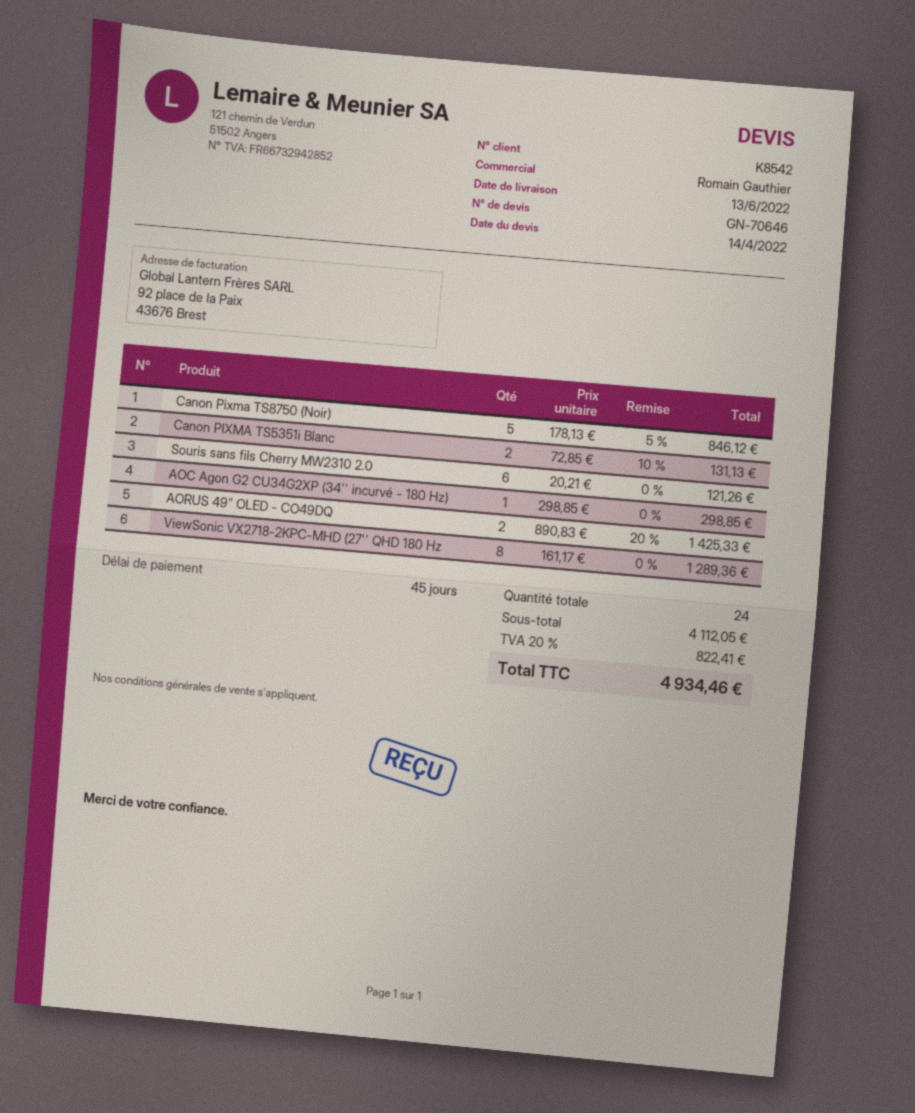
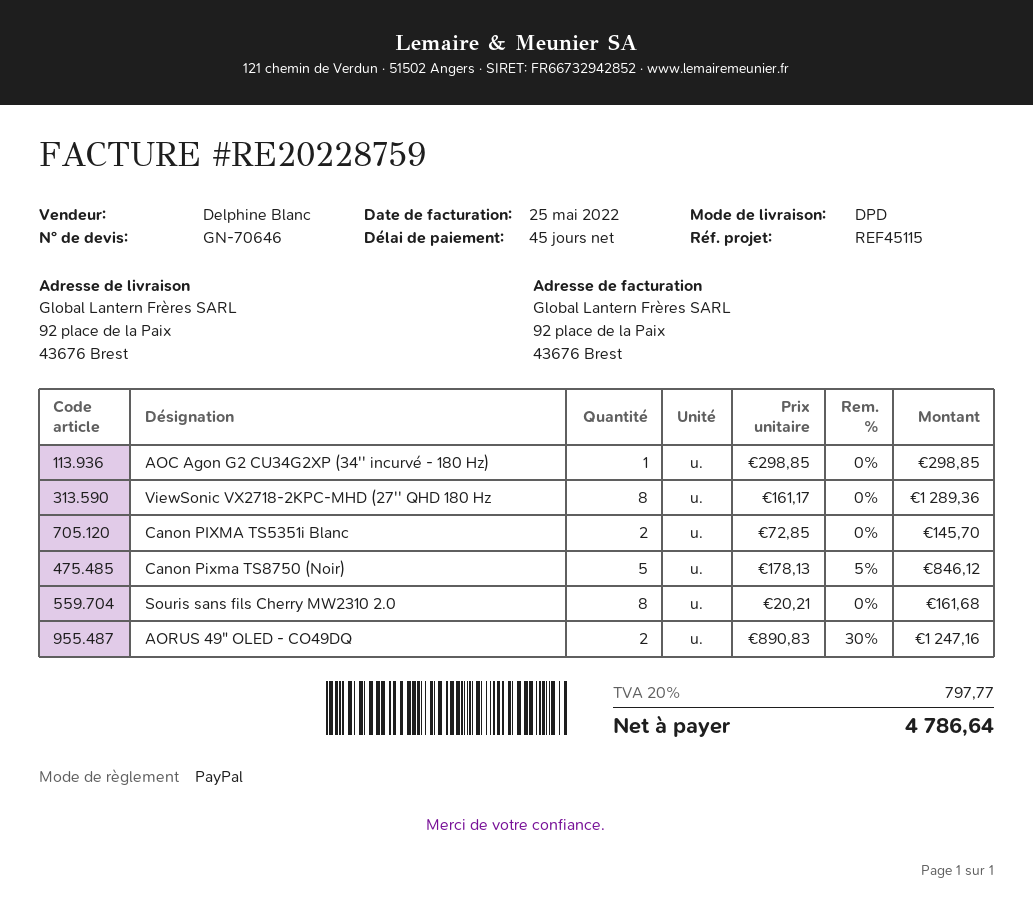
sales rep: Romain Gauthier -> Delphine Blanc
Canon PIXMA TS5351i Blanc: 2 x 72.85 - 10% = 131.13 -> 2 x 72.85 = 145.70
Souris sans fils Cherry MW2310 2.0: 6 x 20.21 = 121.26 -> 8 x 20.21 = 161.68
AORUS 49" OLED - CO49DQ: 2 x 890.83 - 20% = 1425.33 -> 2 x 890.83 - 30% = 1247.16
tax: 20% = 822.41 -> 20% = 797.77
total: 4934.46 -> 4786.64

